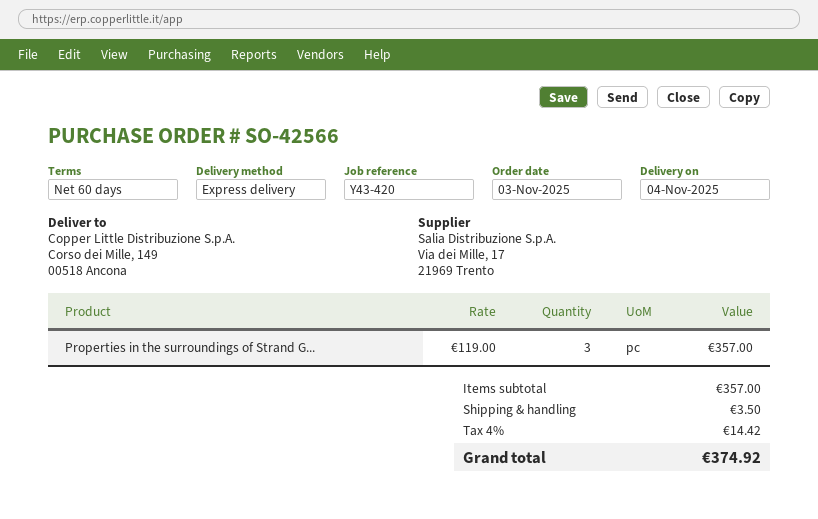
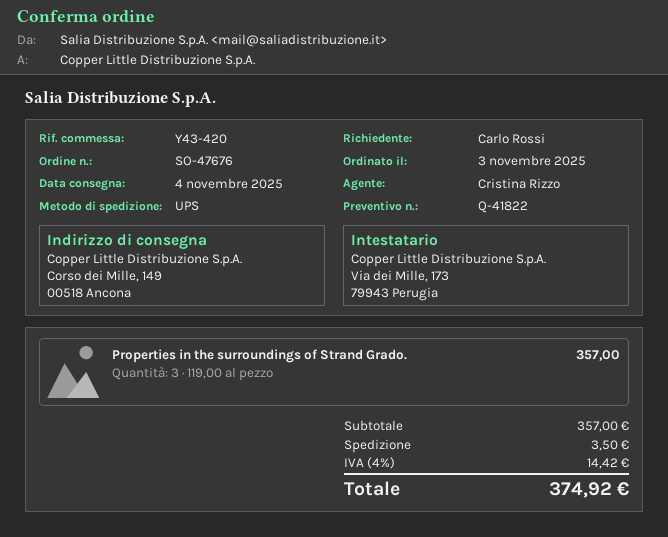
order number: SO-42566 -> SO-47676
shipping method: express -> UPS

